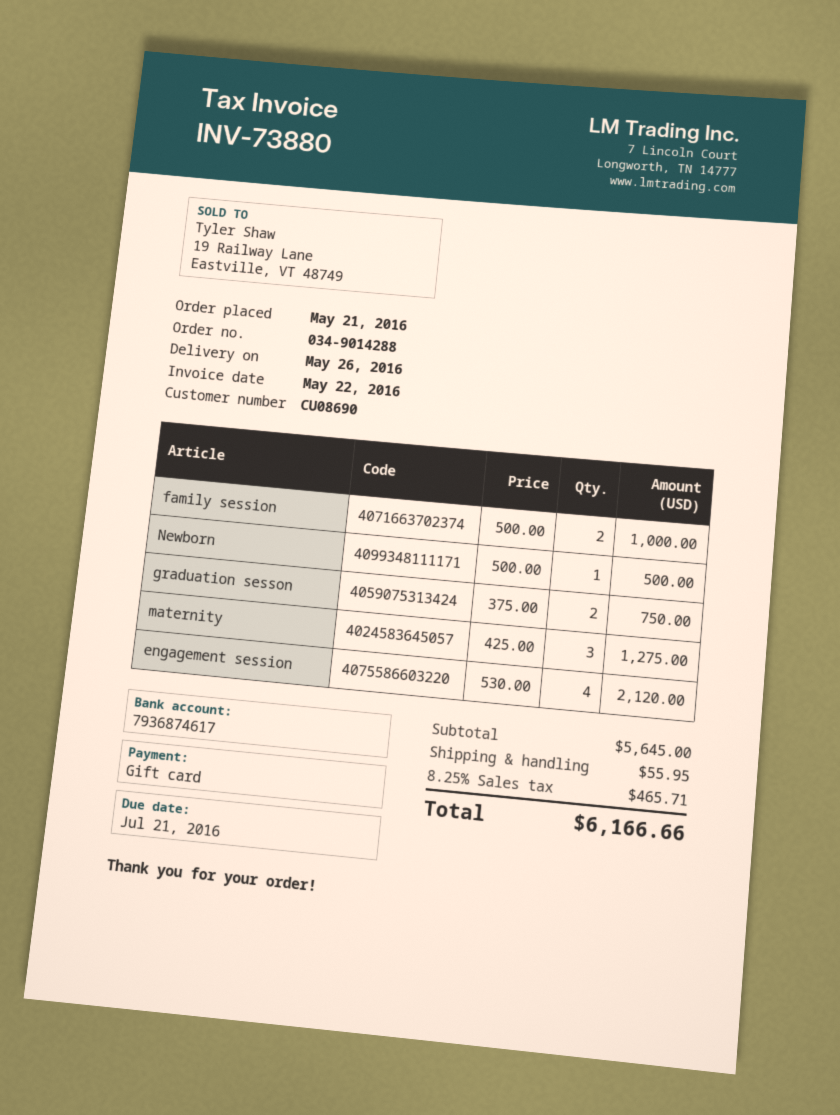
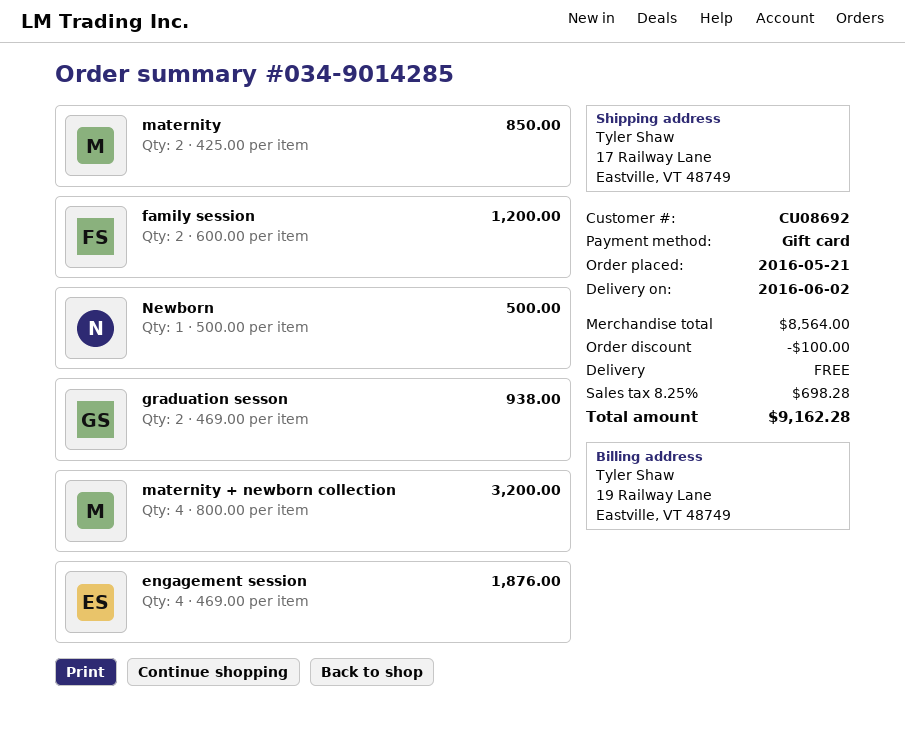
order number: 034-9014288 -> 034-9014285
delivery date: 2016-05-26 -> 2016-06-02
customer number: CU08690 -> CU08692
family session: 2 x 500.00 = 1000.00 -> 2 x 600.00 = 1200.00
graduation sesson: 2 x 375.00 = 750.00 -> 2 x 469.00 = 938.00
maternity: 3 x 425.00 = 1275.00 -> 2 x 425.00 = 850.00
engagement session: 4 x 530.00 = 2120.00 -> 4 x 469.00 = 1876.00
maternity + newborn collection: none -> 4 x 800.00 = 3200.00
subtotal: 5645.00 -> 8564.00
discount: none -> 100.00
shipping: 55.95 -> 0.00
tax: 8.25% = 465.71 -> 8.25% = 698.28
total: 6166.66 -> 9162.28

